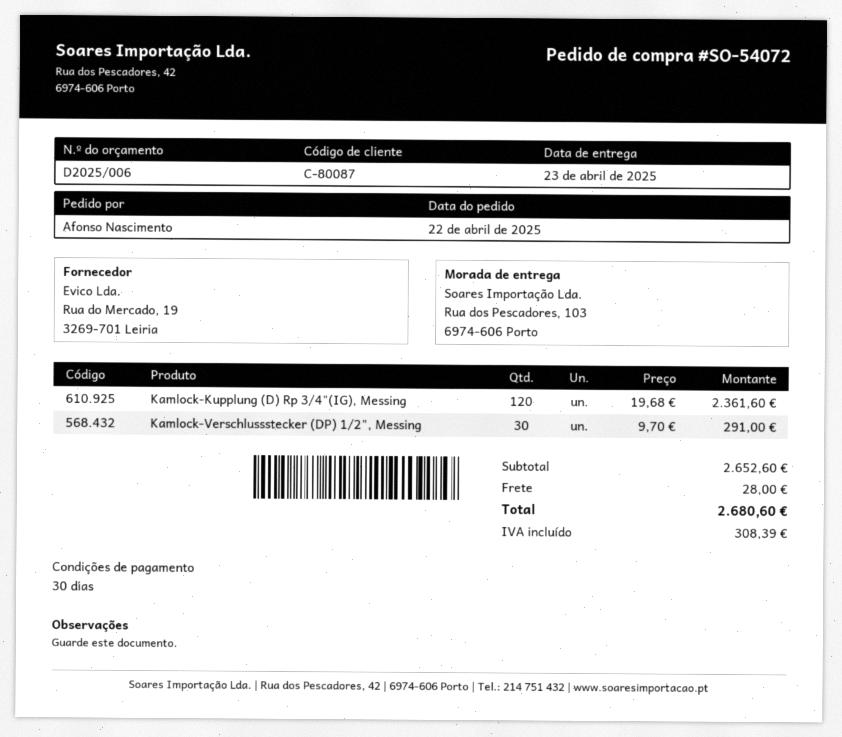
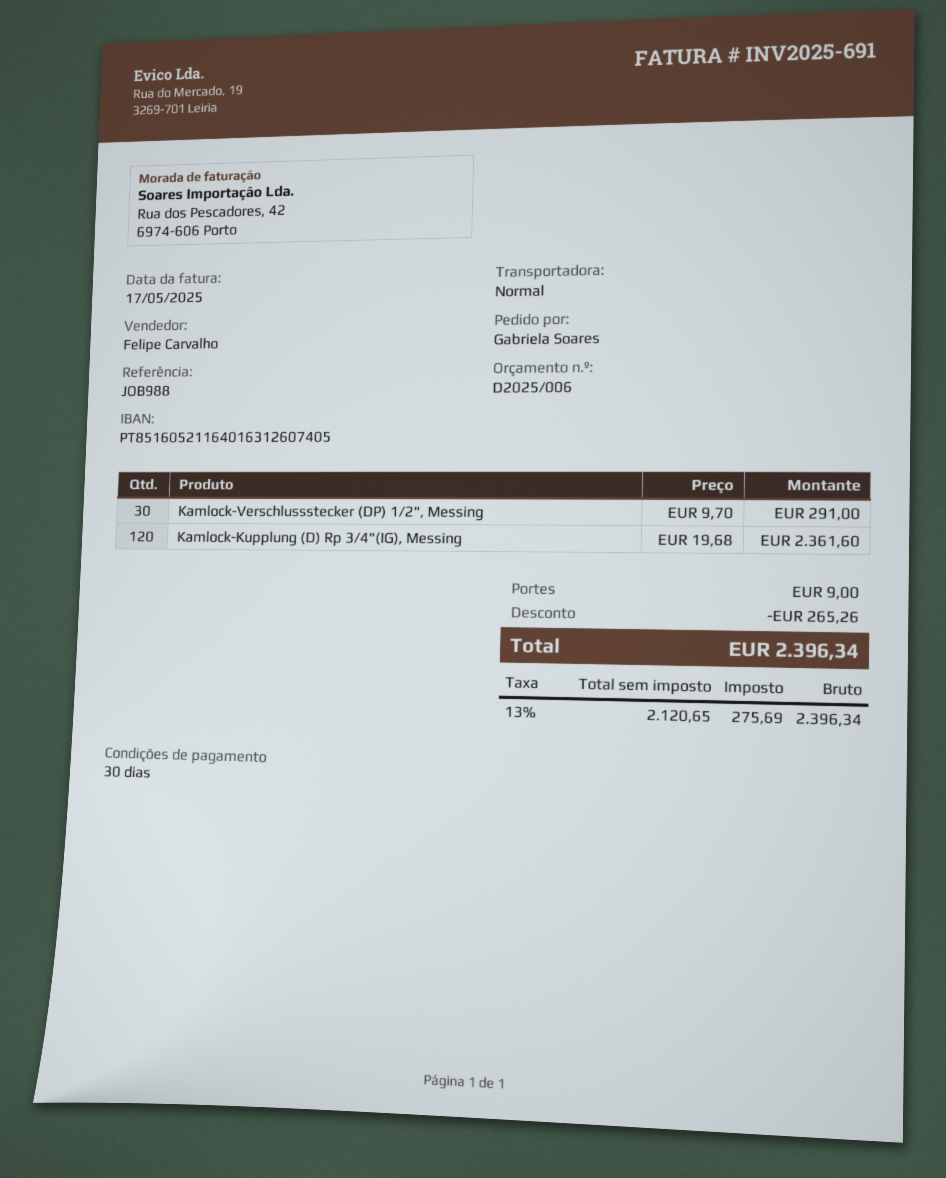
ordered by: Afonso Nascimento -> Gabriela Soares
discount: none -> 265.26
shipping: 28.00 -> 9.00
tax: 308.39 -> 275.69
total: 2680.60 -> 2396.34

